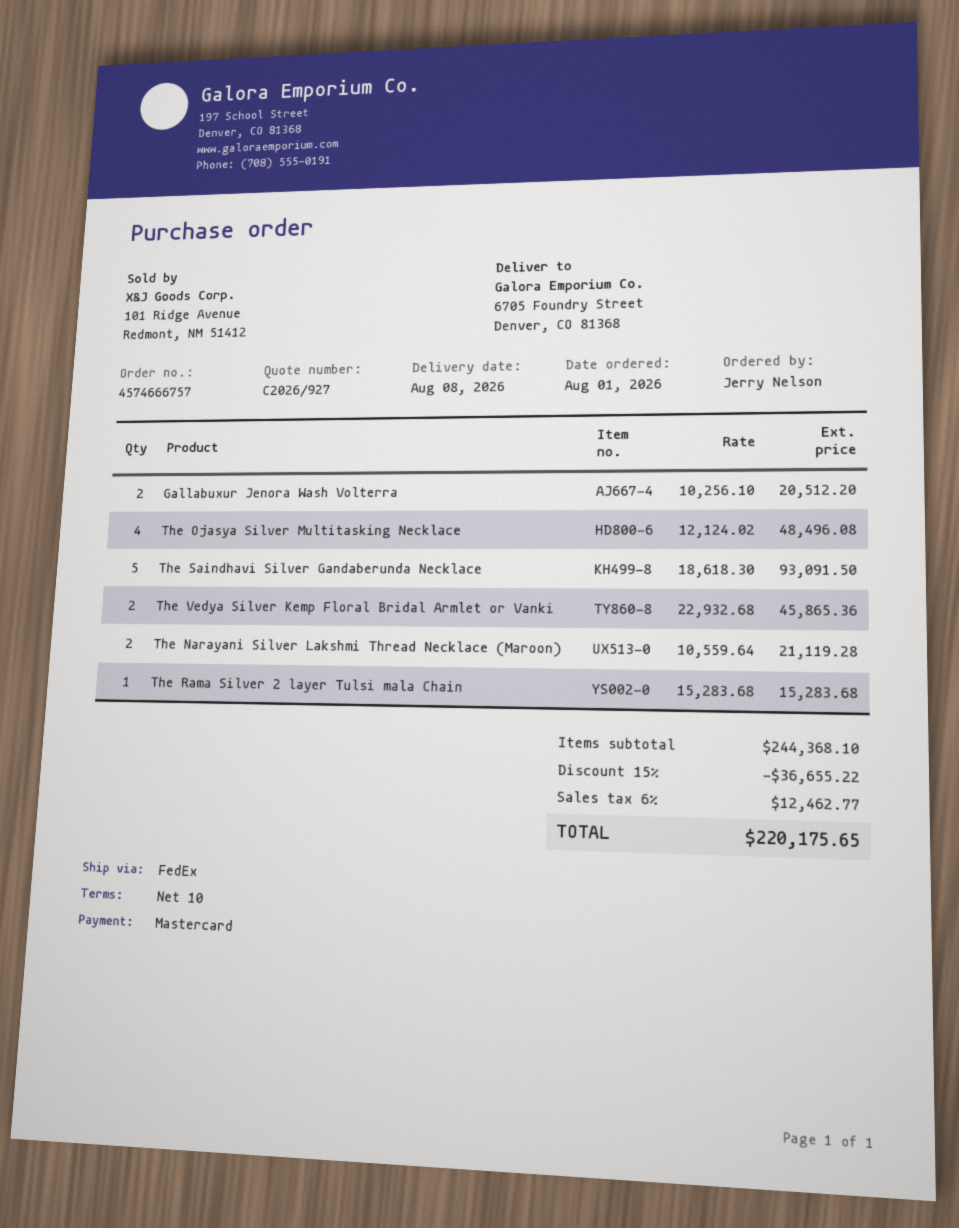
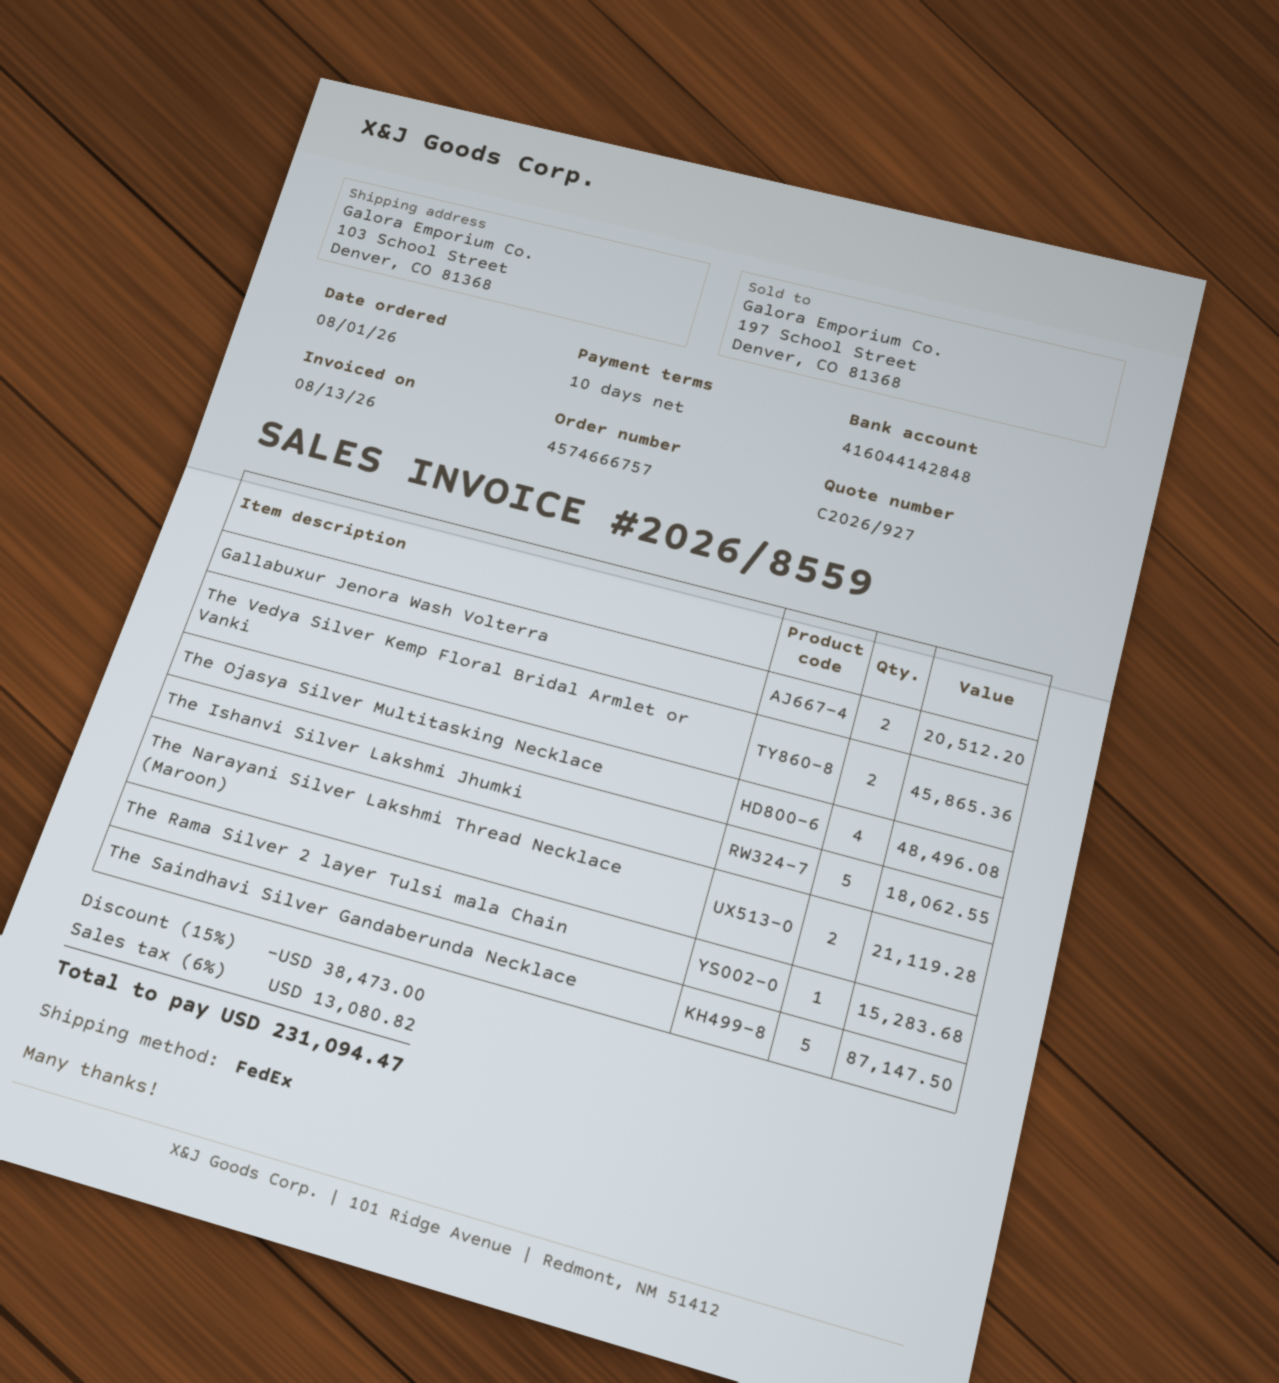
ship to: 6705 Foundry Street, Denver, CO 81368 -> 103 School Street, Denver, CO 81368
The Saindhavi Silver Gandaberunda Necklace: 5 for 93091.50 -> 5 for 87147.50
The Ishanvi Silver Lakshmi Jhumki: none -> 5 for 18062.55
discount: 15% = 36655.22 -> 15% = 38473.00
tax: 6% = 12462.77 -> 6% = 13080.82
total: 220175.65 -> 231094.47

